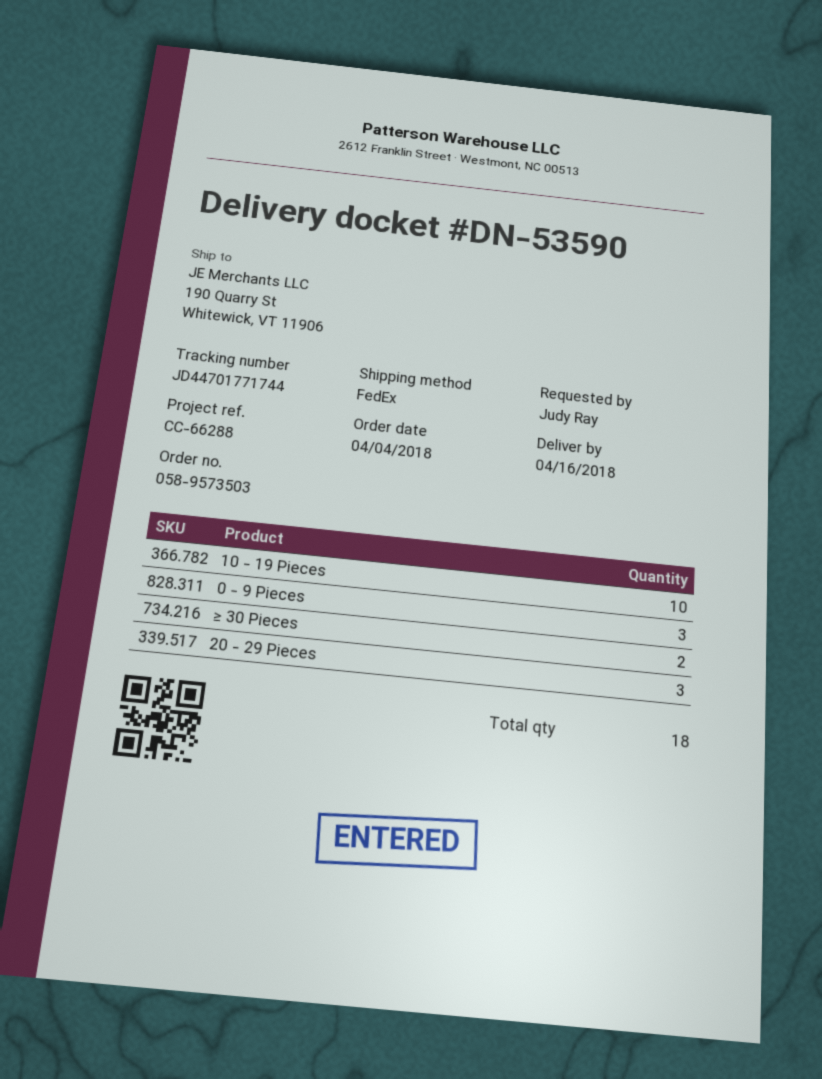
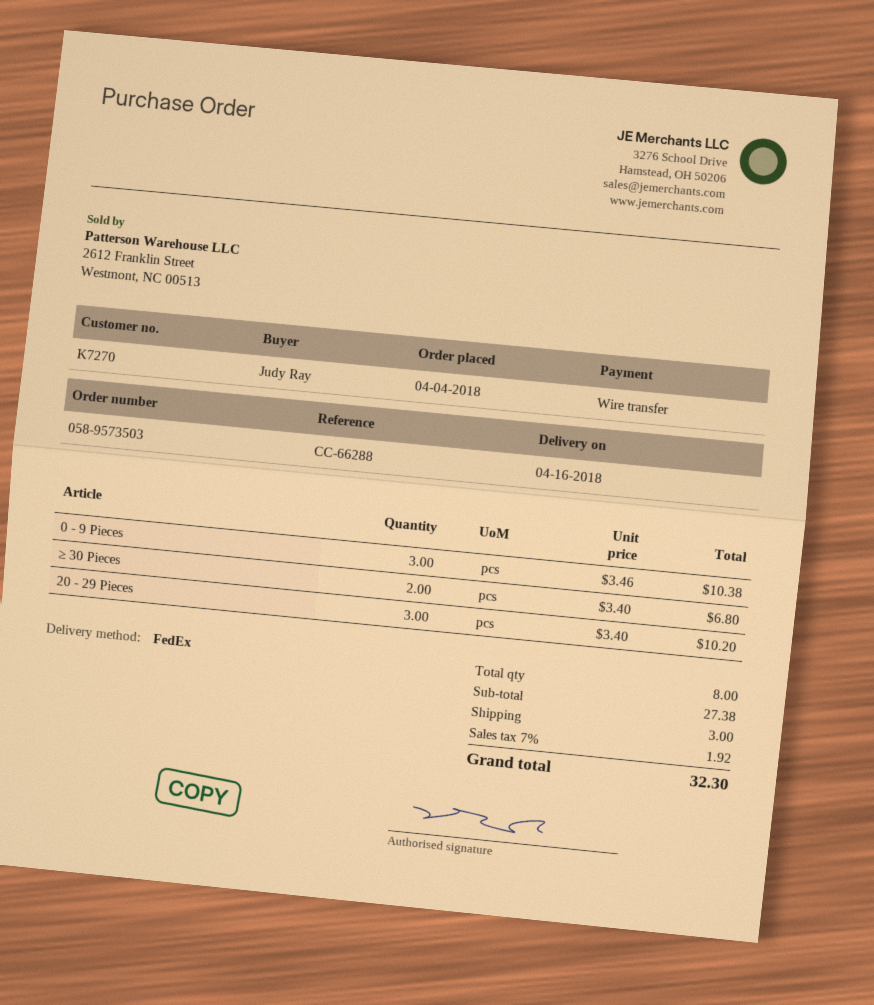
10 - 19 Pieces: 10 -> none
total quantity: 18 -> 8

